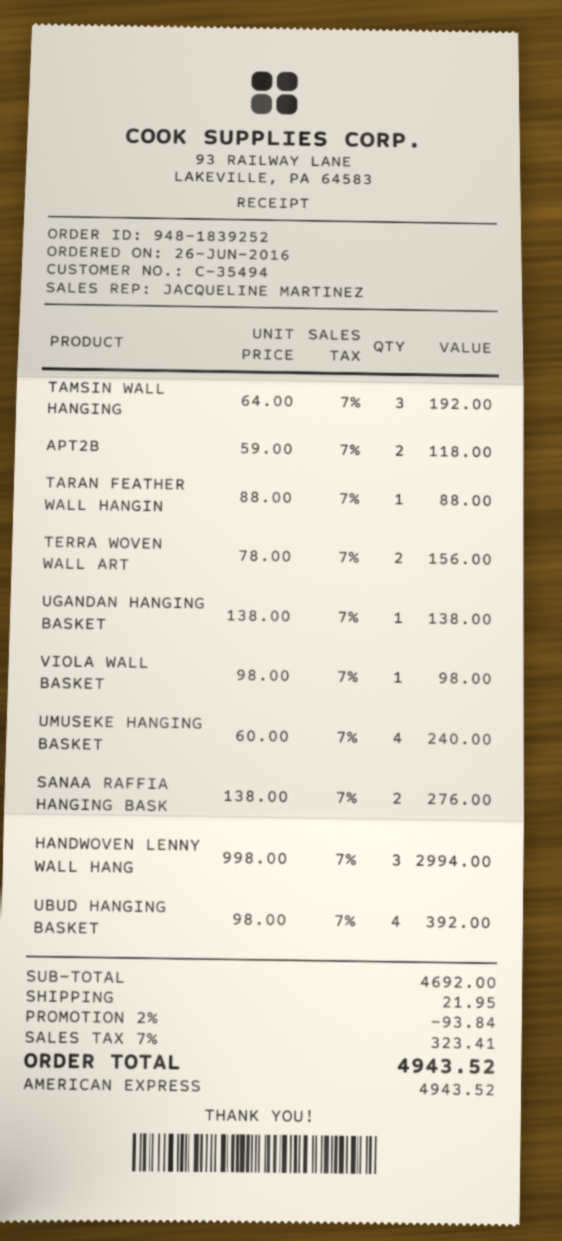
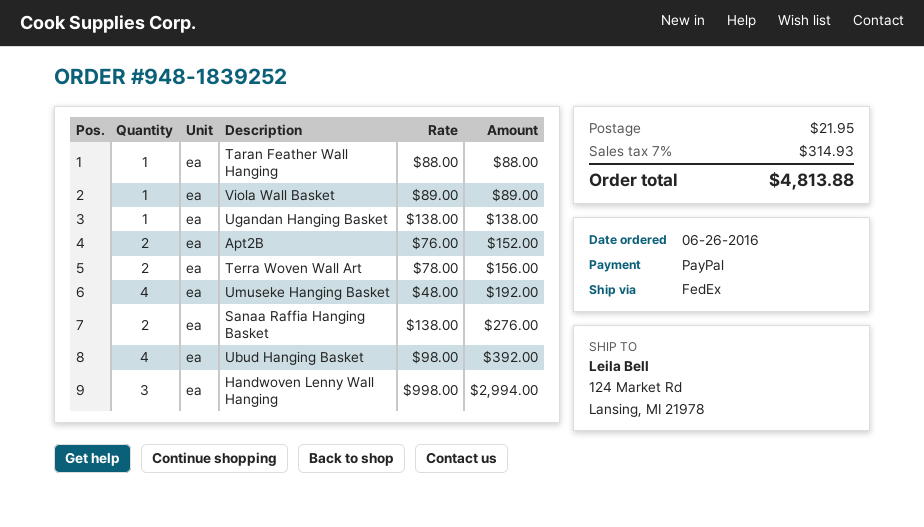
payment method: American Express -> PayPal
TAMSIN WALL HANGING: 3 x 64.00 = 192.00 -> none
APT2B: 2 x 59.00 = 118.00 -> 2 x 76.00 = 152.00
VIOLA WALL BASKET: 1 x 98.00 = 98.00 -> 1 x 89.00 = 89.00
UMUSEKE HANGING BASKET: 4 x 60.00 = 240.00 -> 4 x 48.00 = 192.00
discount: 2% = 93.84 -> none
tax: 7% = 323.41 -> 7% = 314.93
total: 4943.52 -> 4813.88

